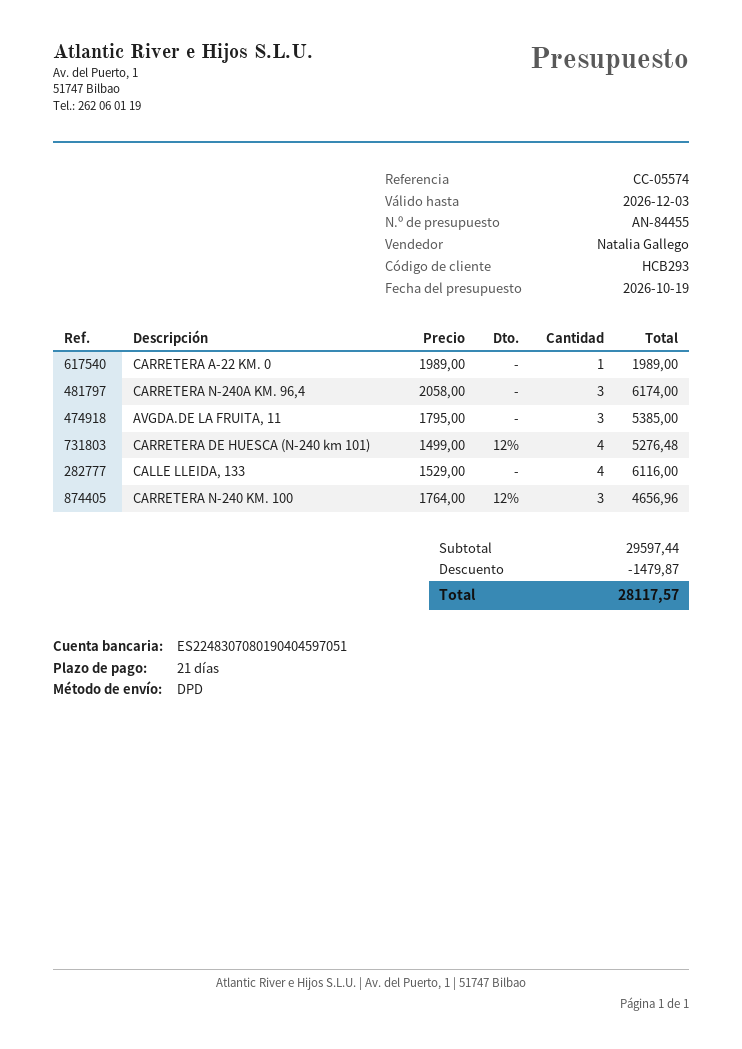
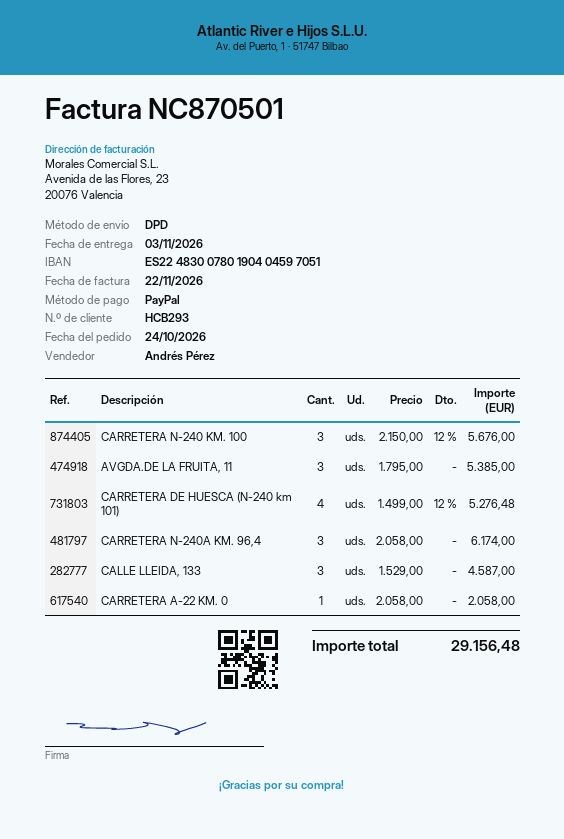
sales rep: Natalia Gallego -> Andrés Pérez
bank account: ES2248307080190404597051 -> ES2248300780190404597051
CARRETERA A-22 KM. 0: 1 x 1989.00 = 1989.00 -> 1 x 2058.00 = 2058.00
CALLE LLEIDA, 133: 4 x 1529.00 = 6116.00 -> 3 x 1529.00 = 4587.00
CARRETERA N-240 KM. 100: 3 x 1764.00 - 12% = 4656.96 -> 3 x 2150.00 - 12% = 5676.00
discount: 1479.87 -> none
total: 28117.57 -> 29156.48

